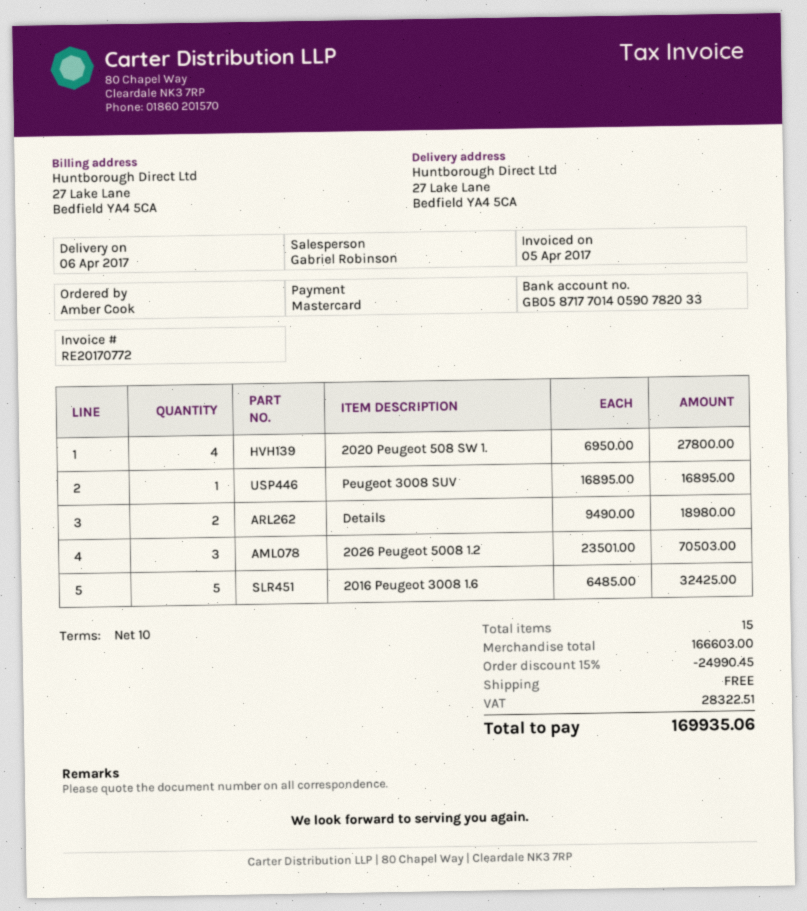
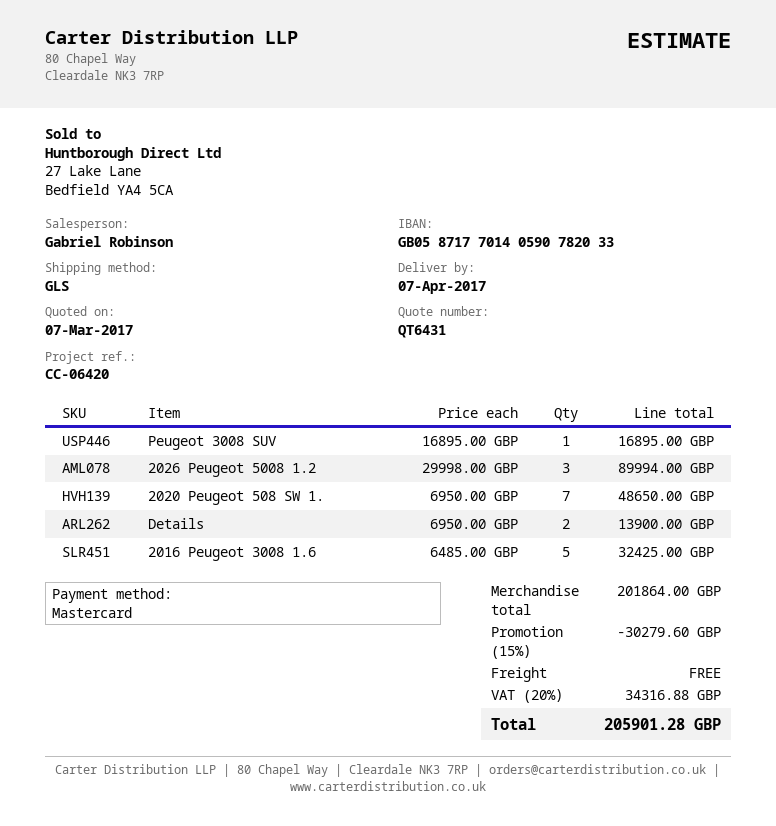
delivery date: 2017-04-06 -> 2017-04-07
2020 Peugeot 508 SW 1.: 4 x 6950.00 = 27800.00 -> 7 x 6950.00 = 48650.00
Details: 2 x 9490.00 = 18980.00 -> 2 x 6950.00 = 13900.00
2026 Peugeot 5008 1.2: 3 x 23501.00 = 70503.00 -> 3 x 29998.00 = 89994.00
subtotal: 166603.00 -> 201864.00
discount: 15% = 24990.45 -> 15% = 30279.60
tax: 28322.51 -> 34316.88
total: 169935.06 -> 205901.28

